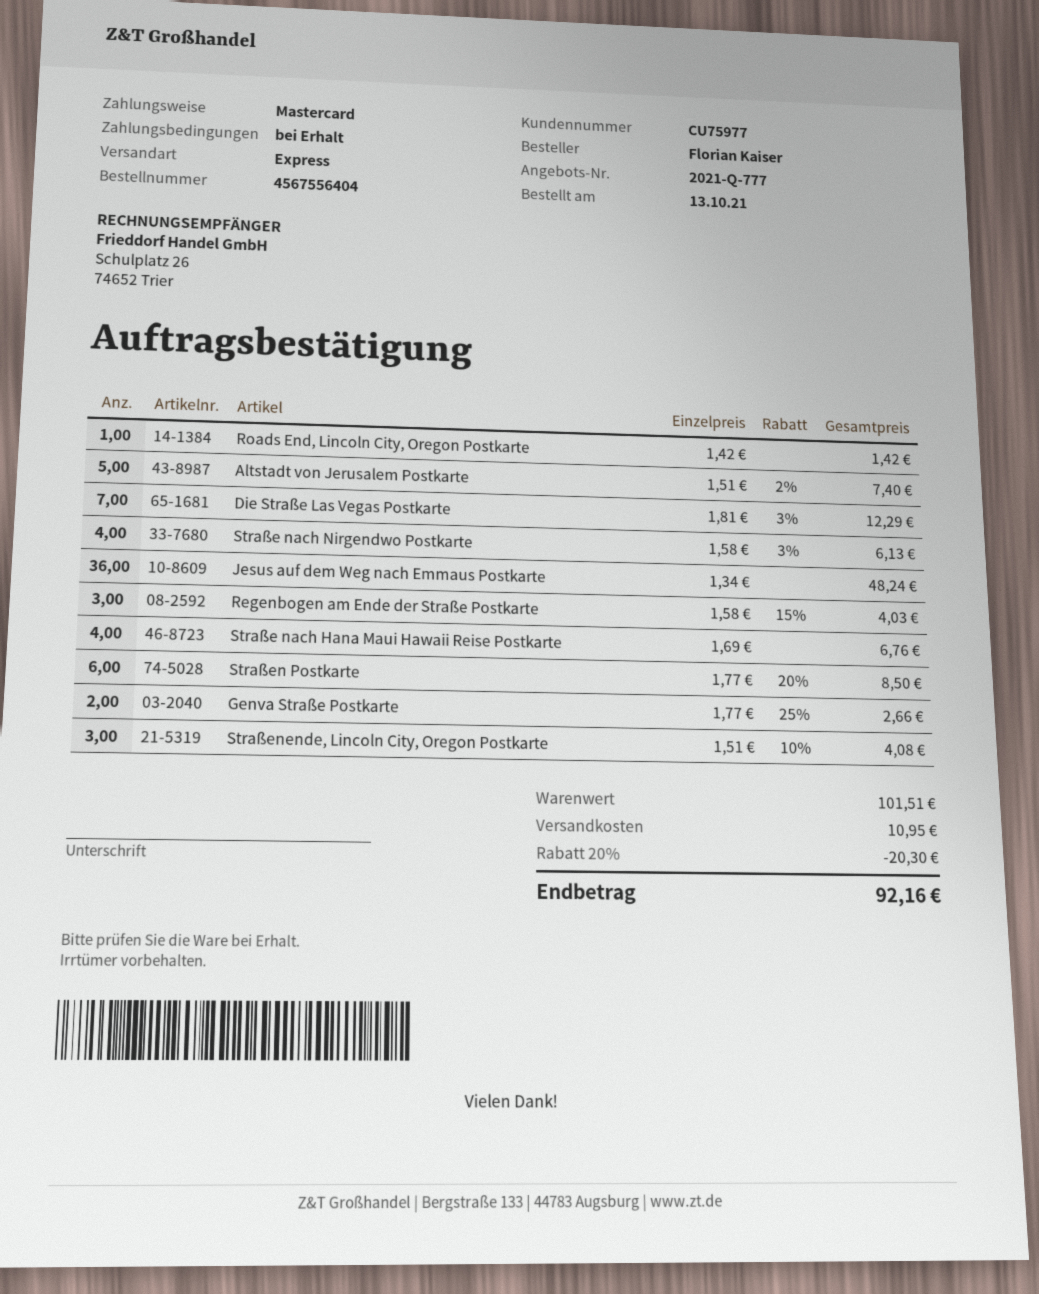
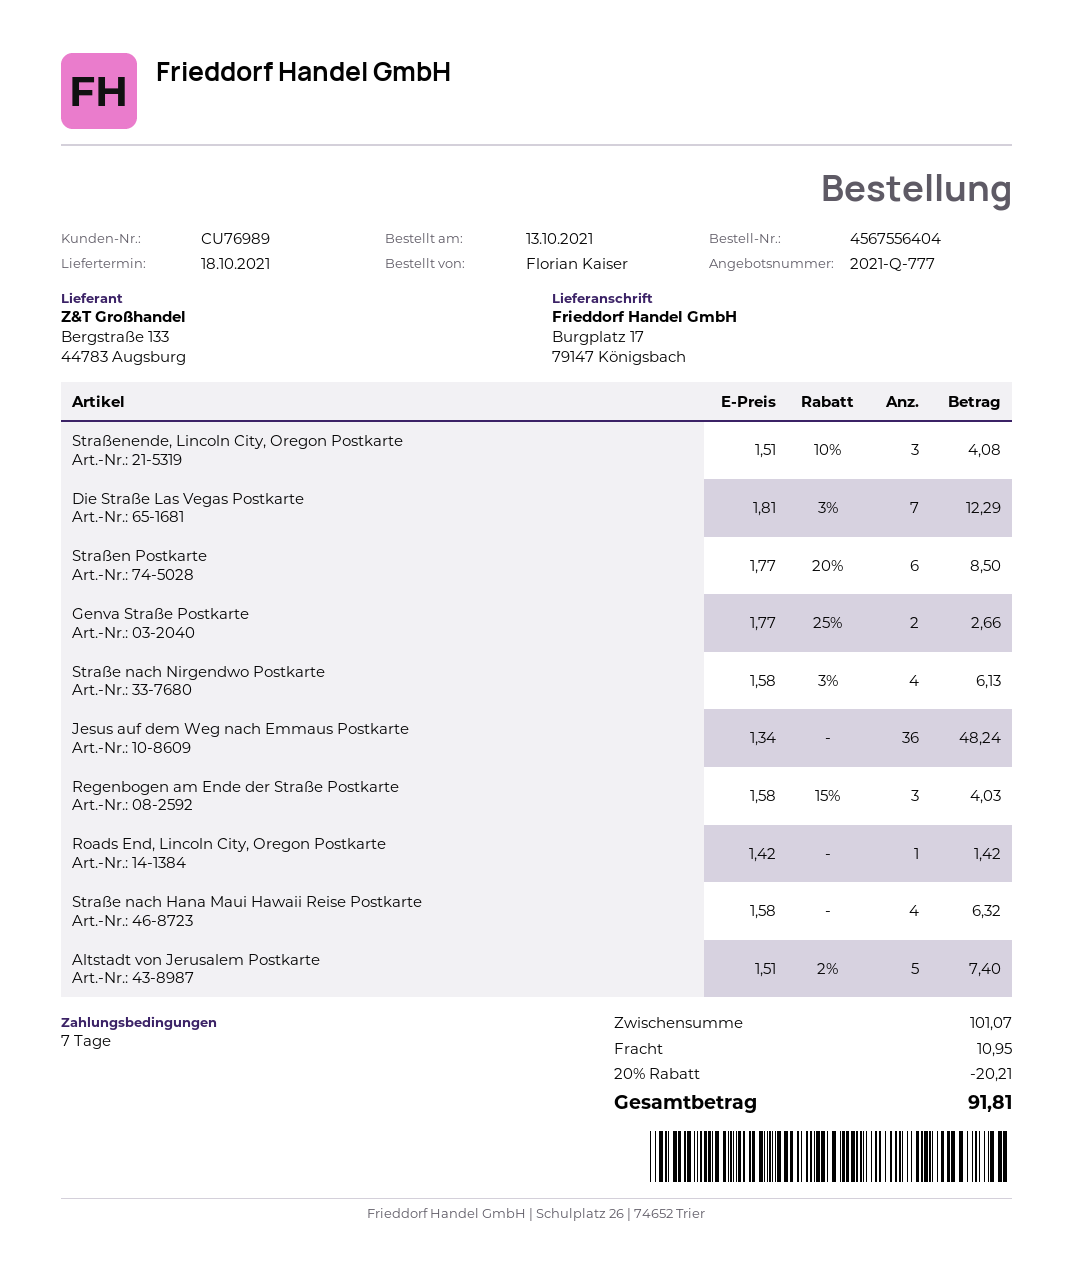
payment terms: on receipt -> 7 days
customer number: CU75977 -> CU76989
Straße nach Hana Maui Hawaii Reise Postkarte: 4 x 1.69 = 6.76 -> 4 x 1.58 = 6.32
subtotal: 101.51 -> 101.07
discount: 20% = 20.30 -> 20% = 20.21
total: 92.16 -> 91.81

